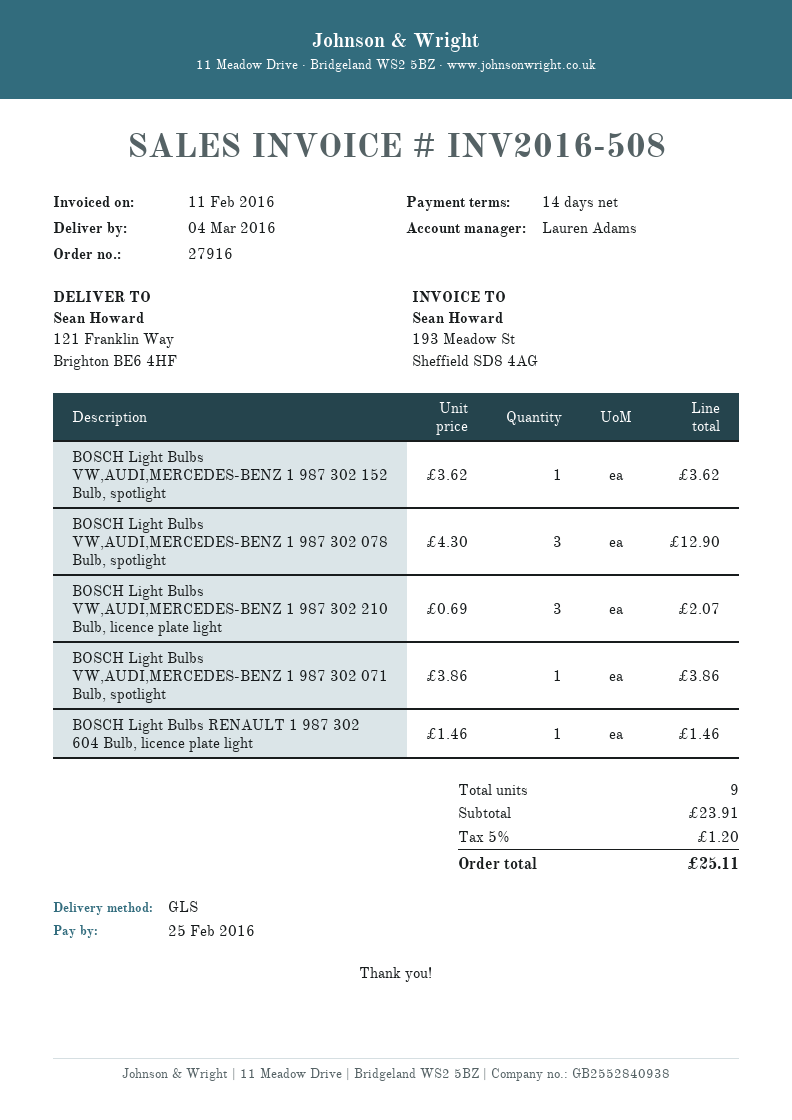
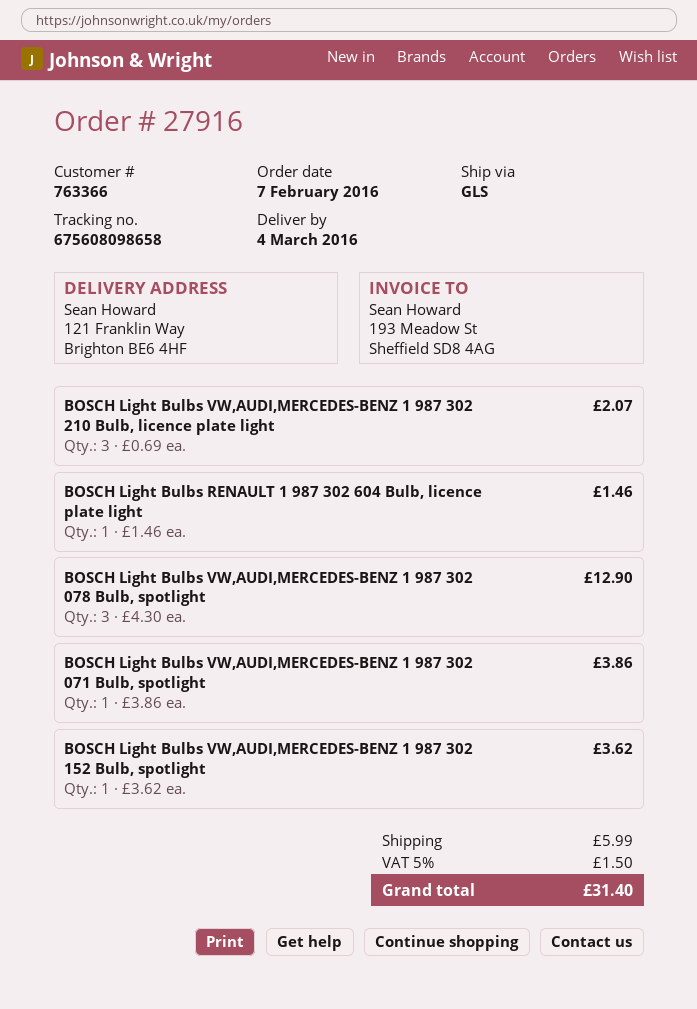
shipping: none -> 5.99
tax: 5% = 1.20 -> 5% = 1.50
total: 25.11 -> 31.40

